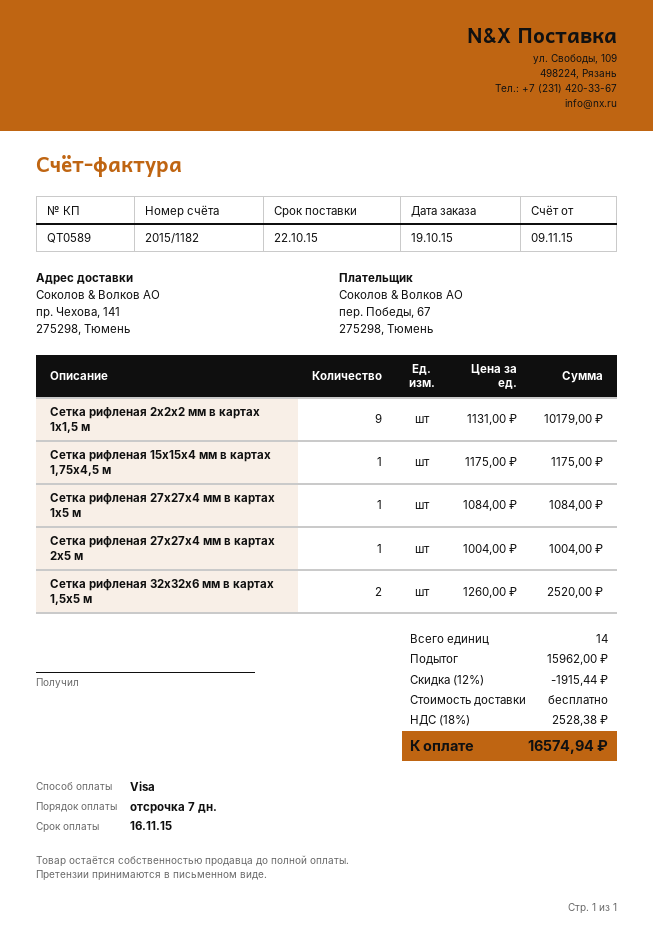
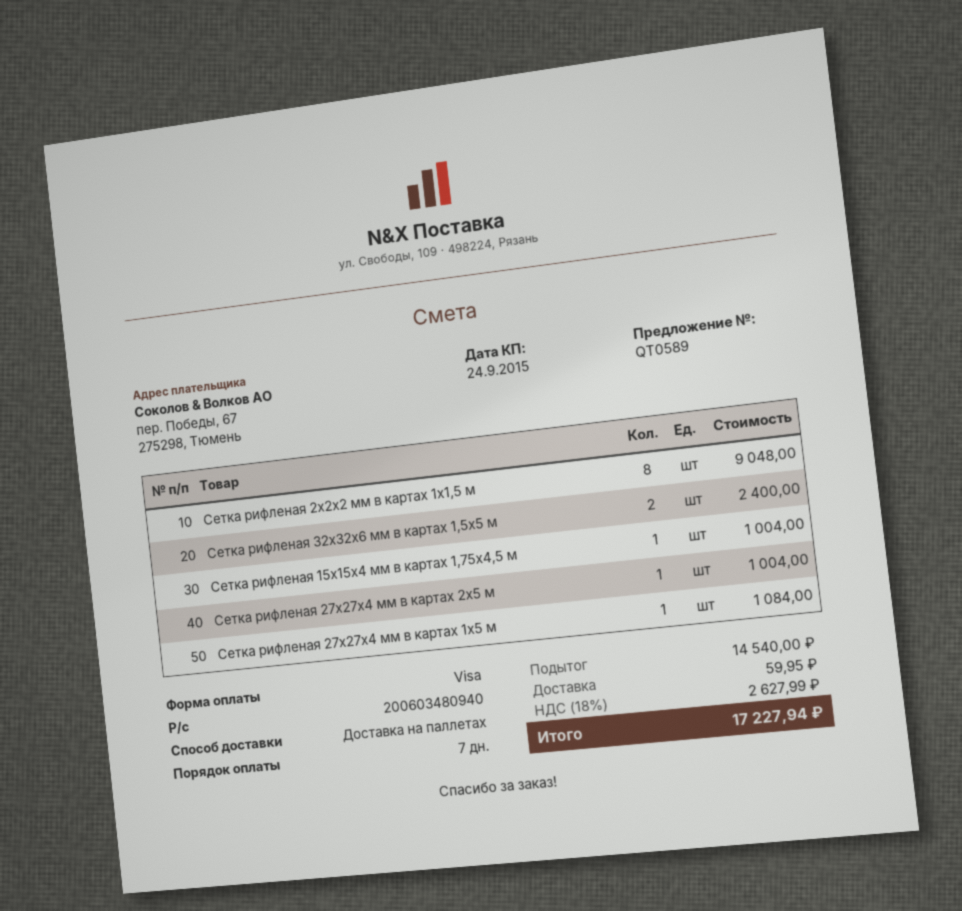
Сетка рифленая 2х2х2 мм в картах 1х1,5 м: 9 for 10179.00 -> 8 for 9048.00
Сетка рифленая 15х15х4 мм в картах 1,75х4,5 м: 1 for 1175.00 -> 1 for 1004.00
Сетка рифленая 32х32х6 мм в картах 1,5х5 м: 2 for 2520.00 -> 2 for 2400.00
subtotal: 15962.00 -> 14540.00
discount: 12% = 1915.44 -> none
shipping: 0.00 -> 59.95
tax: 18% = 2528.38 -> 18% = 2627.99
total: 16574.94 -> 17227.94

